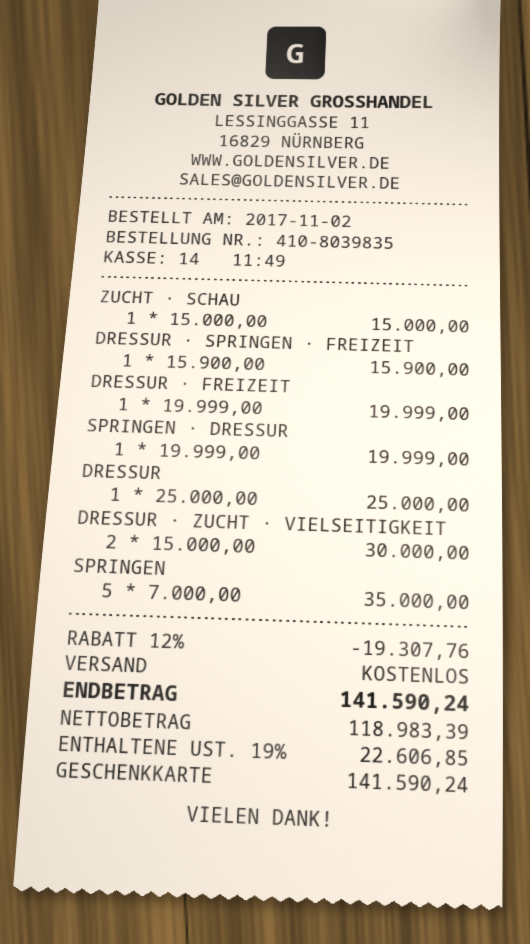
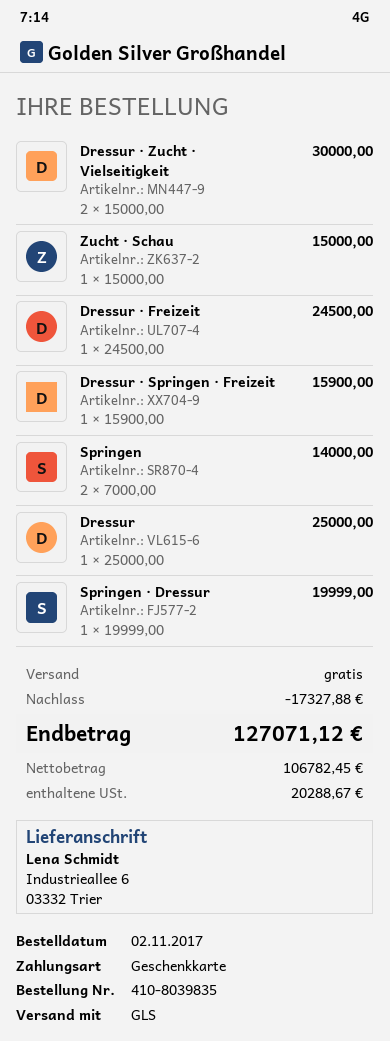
DRESSUR · FREIZEIT: 1 x 19999.00 = 19999.00 -> 1 x 24500.00 = 24500.00
SPRINGEN: 5 x 7000.00 = 35000.00 -> 2 x 7000.00 = 14000.00
discount: 19307.76 -> 17327.88
net: 118983.39 -> 106782.45
tax: 22606.85 -> 20288.67
total: 141590.24 -> 127071.12

